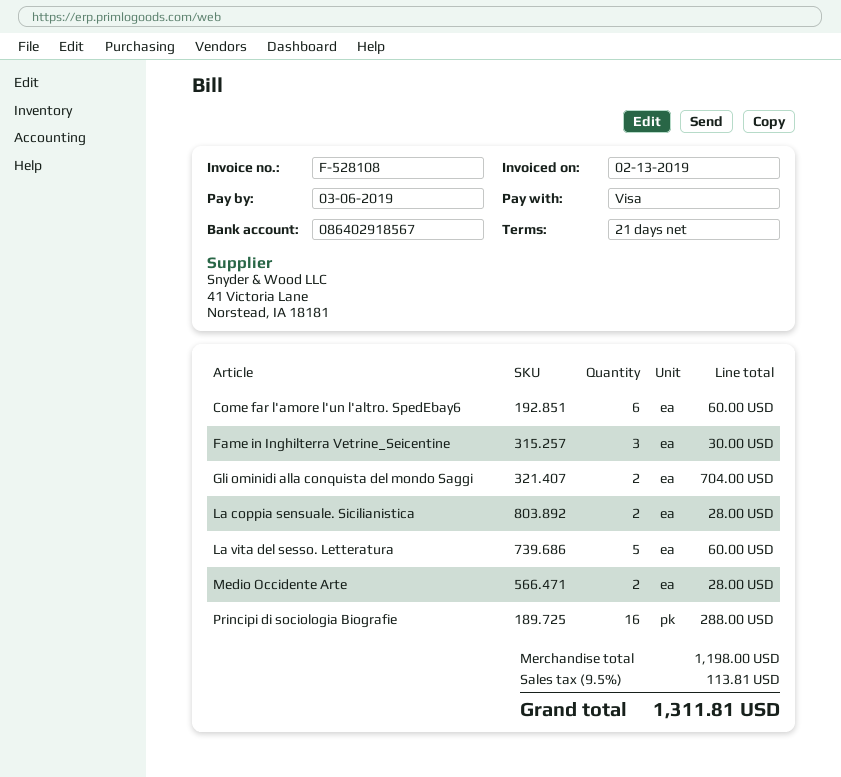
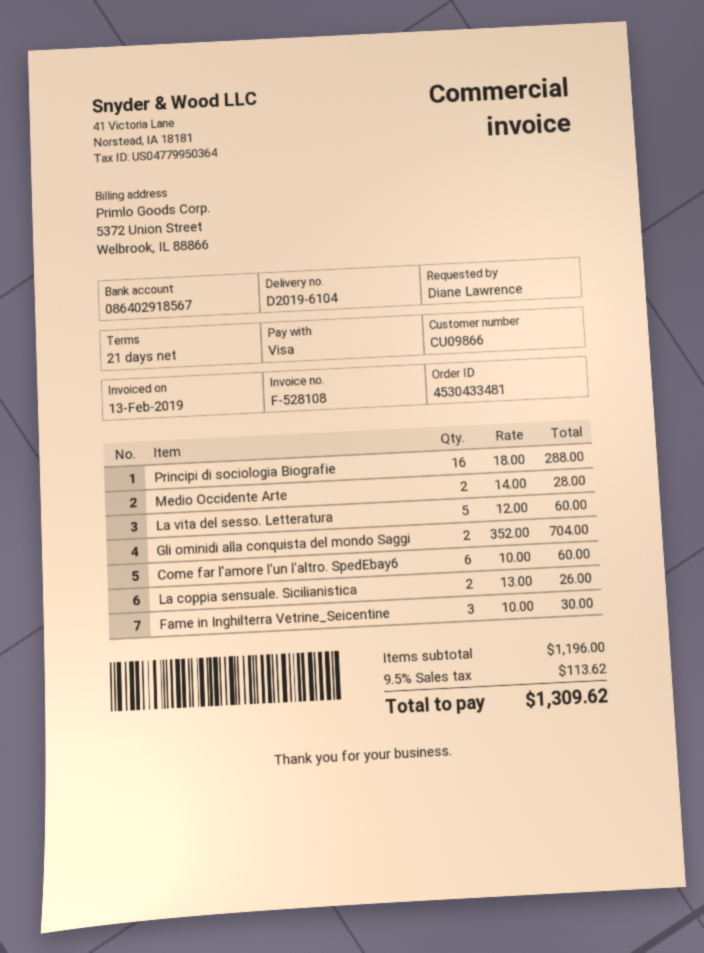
La coppia sensuale. Sicilianistica: 2 for 28.00 -> 2 for 26.00
subtotal: 1198.00 -> 1196.00
tax: 9.5% = 113.81 -> 9.5% = 113.62
total: 1311.81 -> 1309.62

